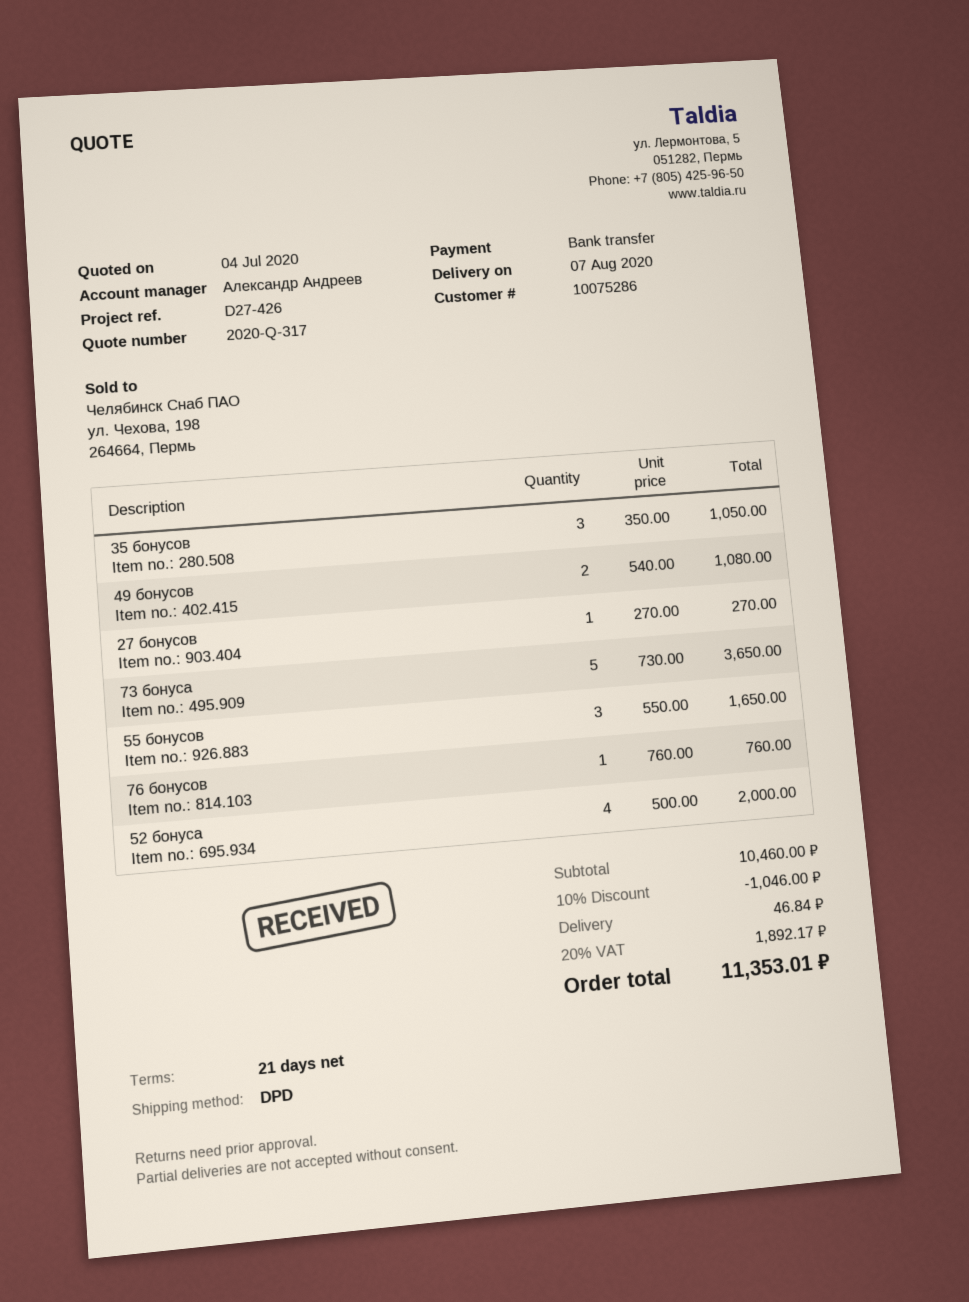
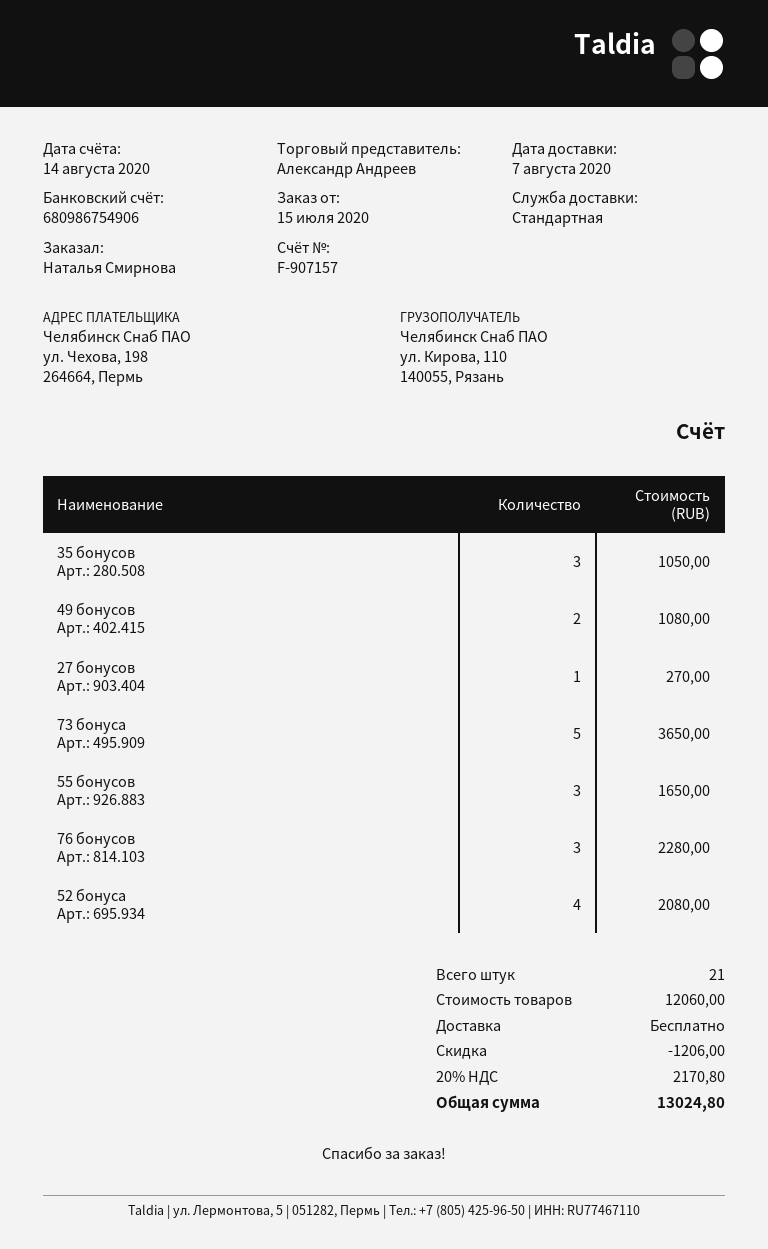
shipping method: DPD -> standard
76 бонусов: 1 for 760.00 -> 3 for 2280.00
52 бонуса: 4 for 2000.00 -> 4 for 2080.00
subtotal: 10460.00 -> 12060.00
discount: 1046.00 -> 1206.00
shipping: 46.84 -> 0.00
tax: 20% = 1892.17 -> 20% = 2170.80
total: 11353.01 -> 13024.80

